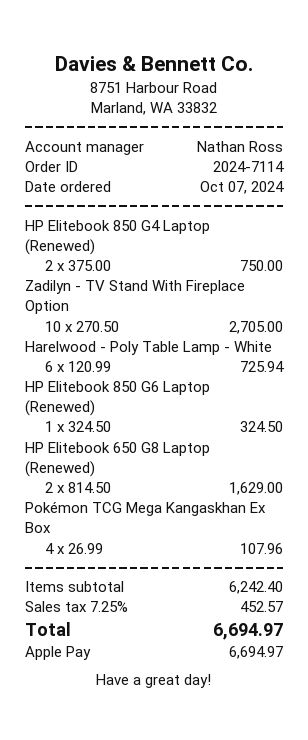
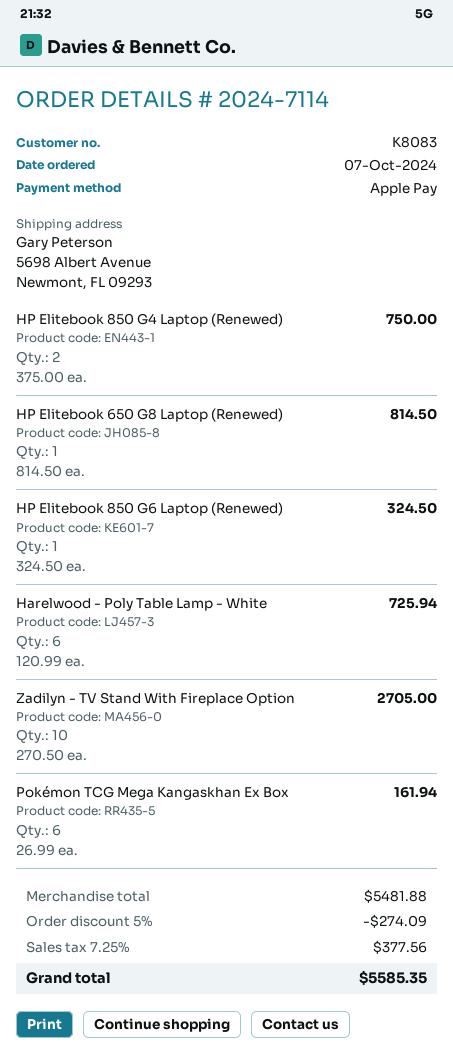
HP Elitebook 650 G8 Laptop (Renewed): 2 x 814.50 = 1629.00 -> 1 x 814.50 = 814.50
Pokémon TCG Mega Kangaskhan Ex Box: 4 x 26.99 = 107.96 -> 6 x 26.99 = 161.94
subtotal: 6242.40 -> 5481.88
discount: none -> 5% = 274.09
tax: 7.25% = 452.57 -> 7.25% = 377.56
total: 6694.97 -> 5585.35

